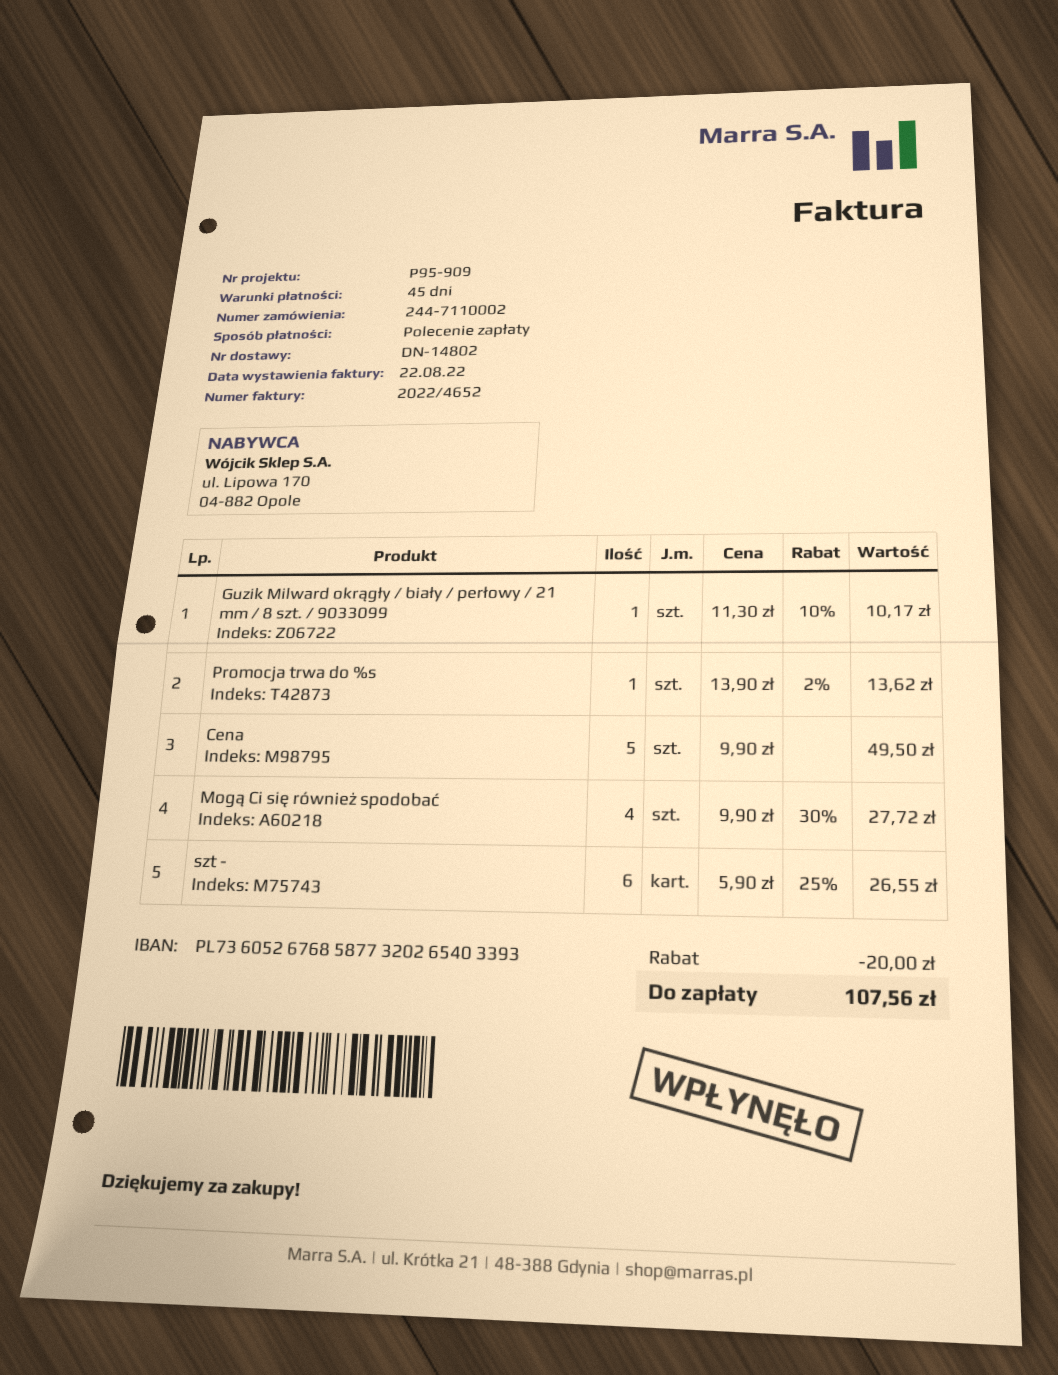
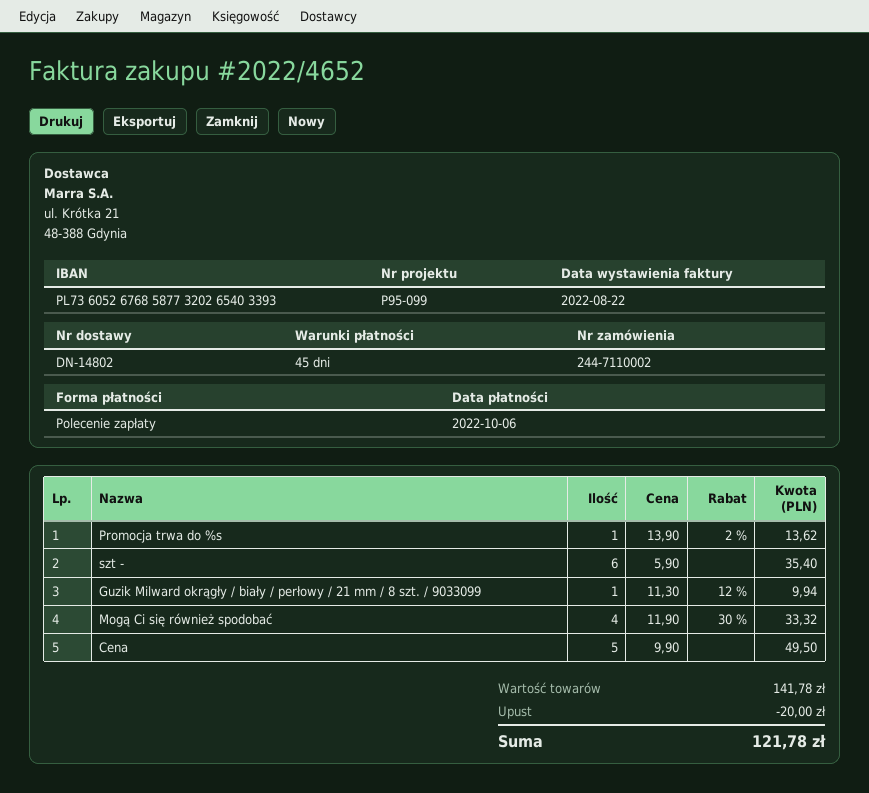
reference: P95-909 -> P95-099
Guzik Milward okrągły / biały / perłowy / 21 mm / 8 szt. / 9033099: 1 x 11.30 - 10% = 10.17 -> 1 x 11.30 - 12% = 9.94
Mogą Ci się również spodobać: 4 x 9.90 - 30% = 27.72 -> 4 x 11.90 - 30% = 33.32
szt -: 6 x 5.90 - 25% = 26.55 -> 6 x 5.90 = 35.40
total: 107.56 -> 121.78

